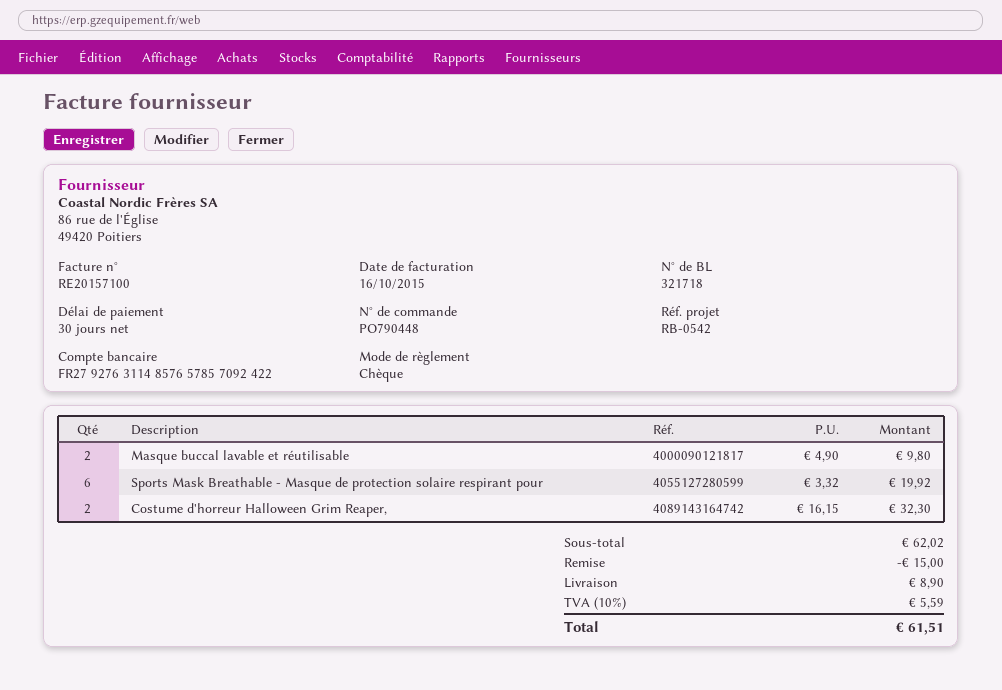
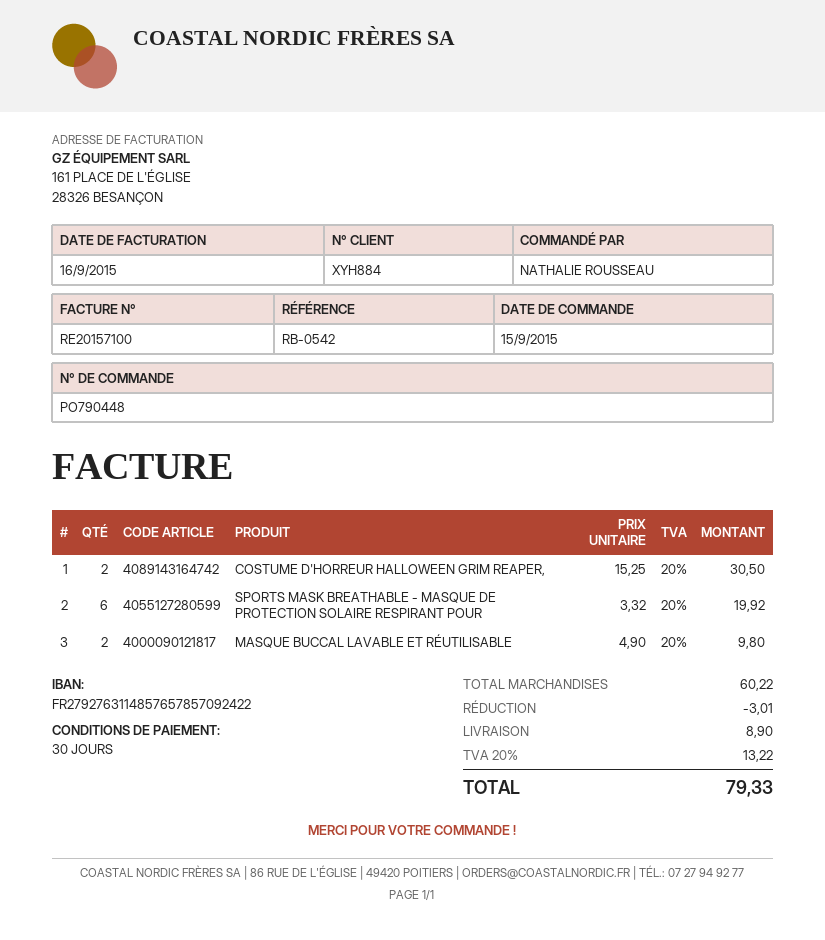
invoice date: 2015-10-16 -> 2015-09-16
Costume d'horreur Halloween Grim Reaper,: 2 x 16.15 = 32.30 -> 2 x 15.25 = 30.50
subtotal: 62.02 -> 60.22
discount: 15.00 -> 3.01
tax: 10% = 5.59 -> 20% = 13.22
total: 61.51 -> 79.33

